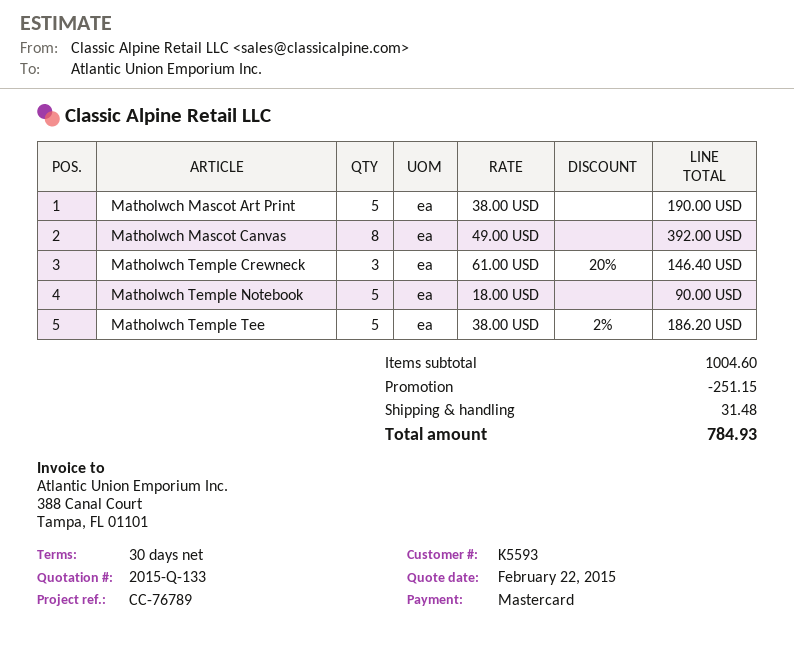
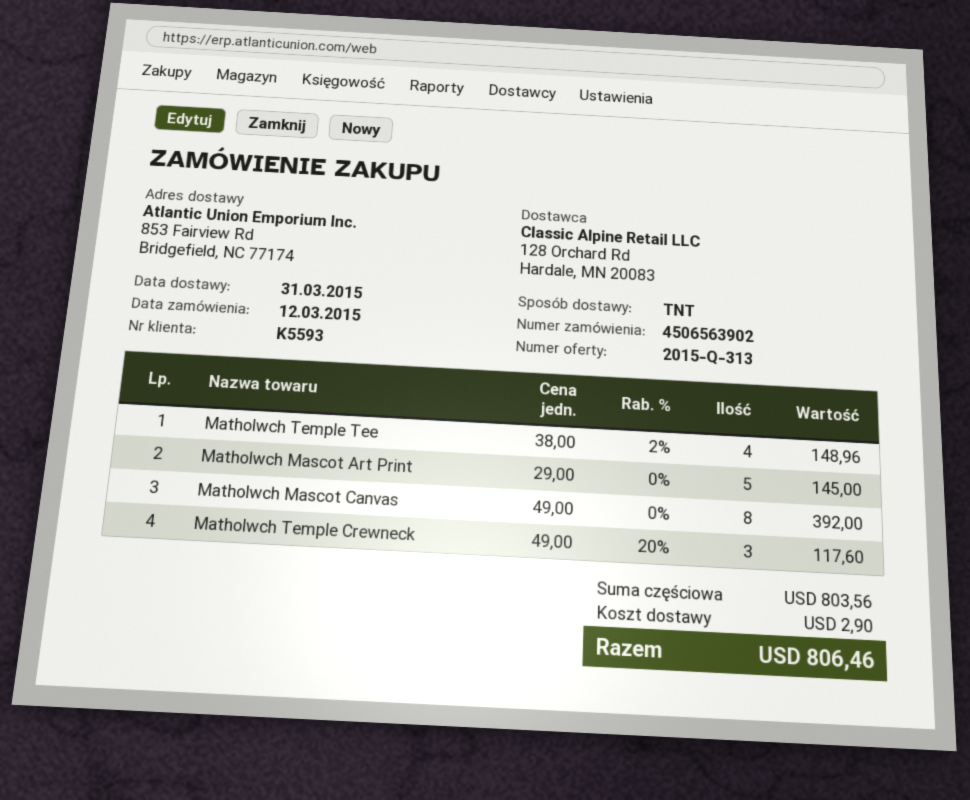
quote number: 2015-Q-133 -> 2015-Q-313
Matholwch Mascot Art Print: 5 x 38.00 = 190.00 -> 5 x 29.00 = 145.00
Matholwch Temple Crewneck: 3 x 61.00 - 20% = 146.40 -> 3 x 49.00 - 20% = 117.60
Matholwch Temple Notebook: 5 x 18.00 = 90.00 -> none
Matholwch Temple Tee: 5 x 38.00 - 2% = 186.20 -> 4 x 38.00 - 2% = 148.96
subtotal: 1004.60 -> 803.56
discount: 251.15 -> none
shipping: 31.48 -> 2.90
total: 784.93 -> 806.46

